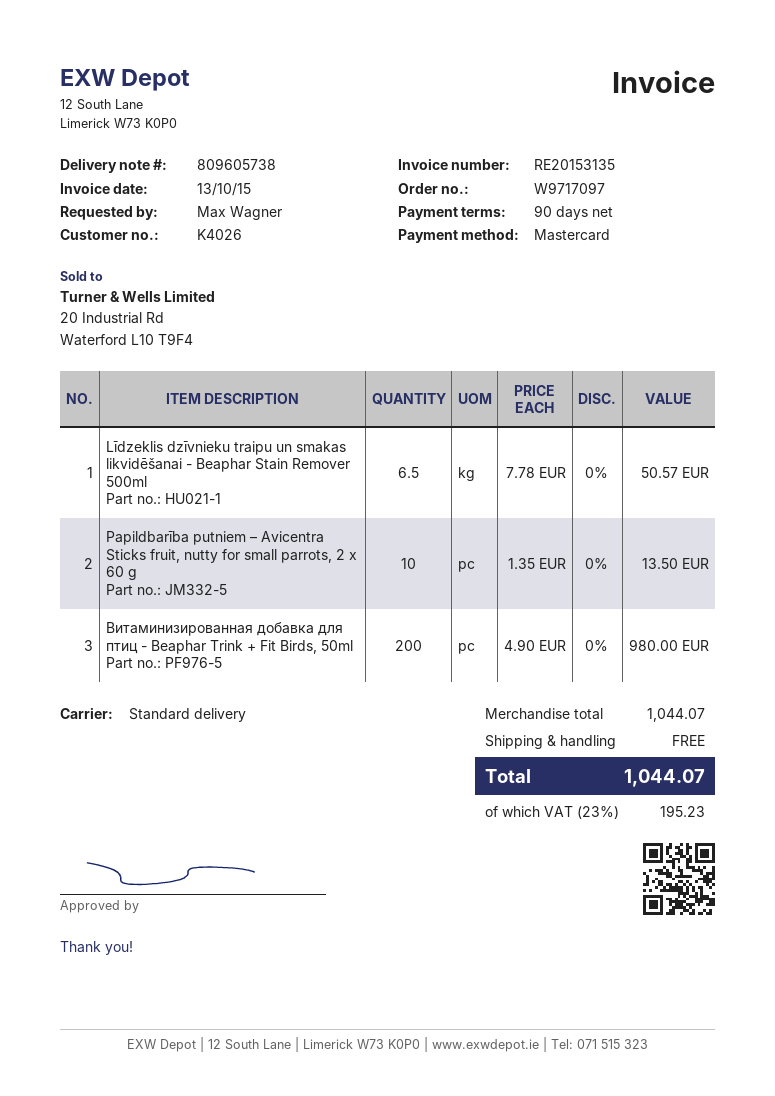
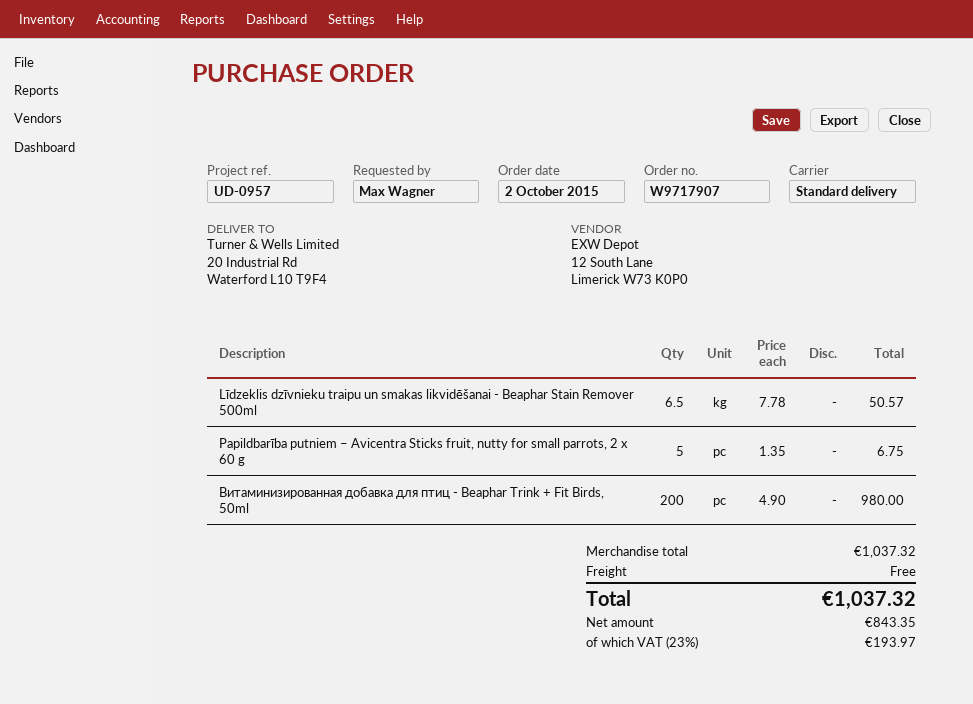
order number: W9717097 -> W9717907
Papildbarība putniem – Avicentra Sticks fruit, nutty for small parrots, 2 x 60 g: 10 x 1.35 = 13.50 -> 5 x 1.35 = 6.75
subtotal: 1044.07 -> 1037.32
tax: 23% = 195.23 -> 23% = 193.97
total: 1044.07 -> 1037.32

